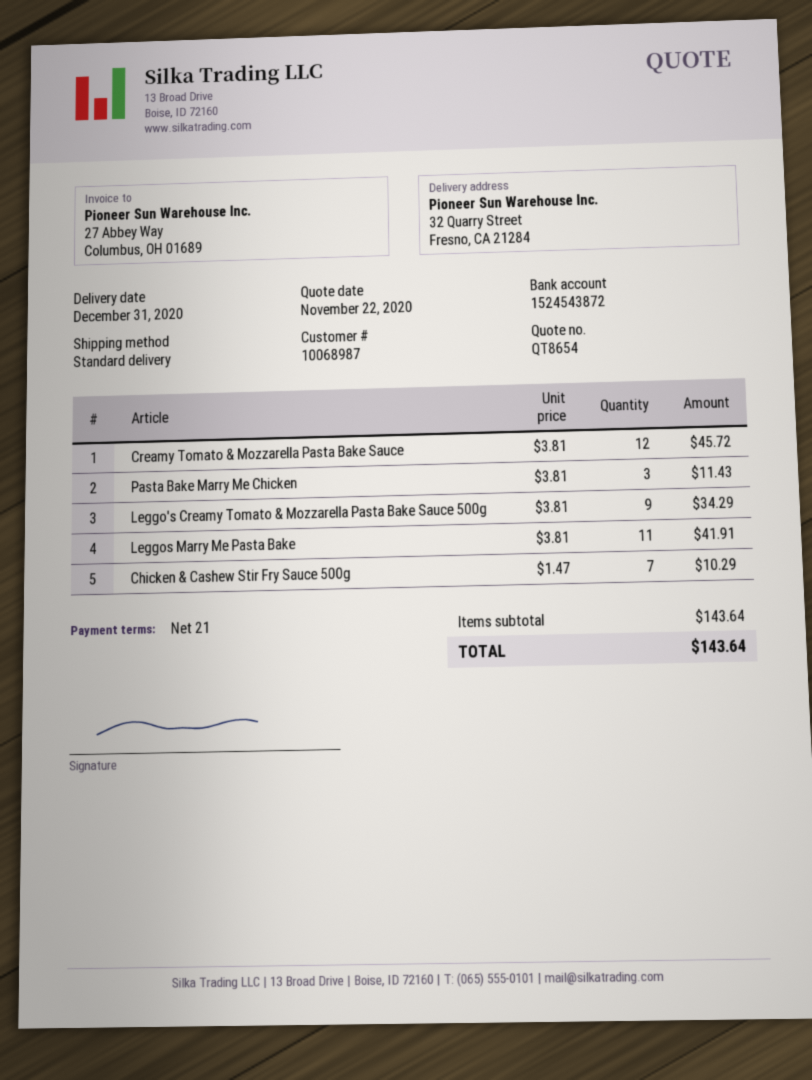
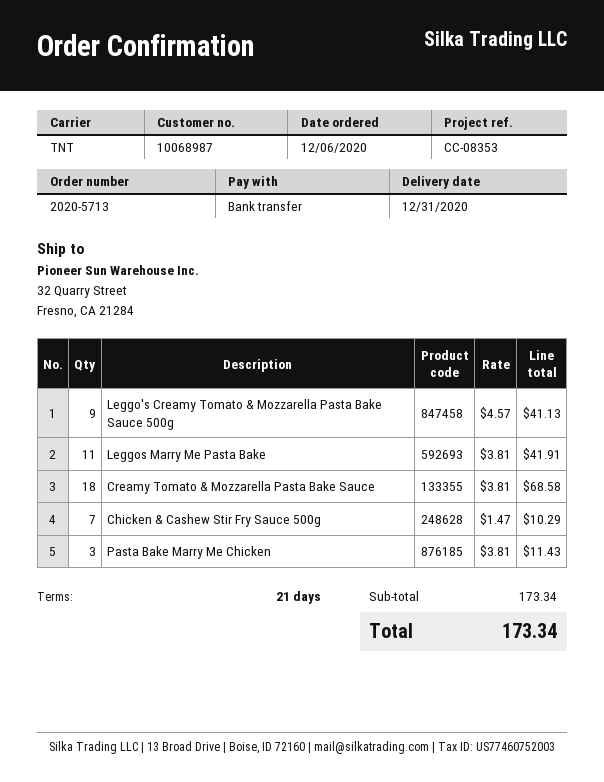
shipping method: standard -> TNT
Creamy Tomato & Mozzarella Pasta Bake Sauce: 12 x 3.81 = 45.72 -> 18 x 3.81 = 68.58
Leggo's Creamy Tomato & Mozzarella Pasta Bake Sauce 500g: 9 x 3.81 = 34.29 -> 9 x 4.57 = 41.13
subtotal: 143.64 -> 173.34
total: 143.64 -> 173.34

